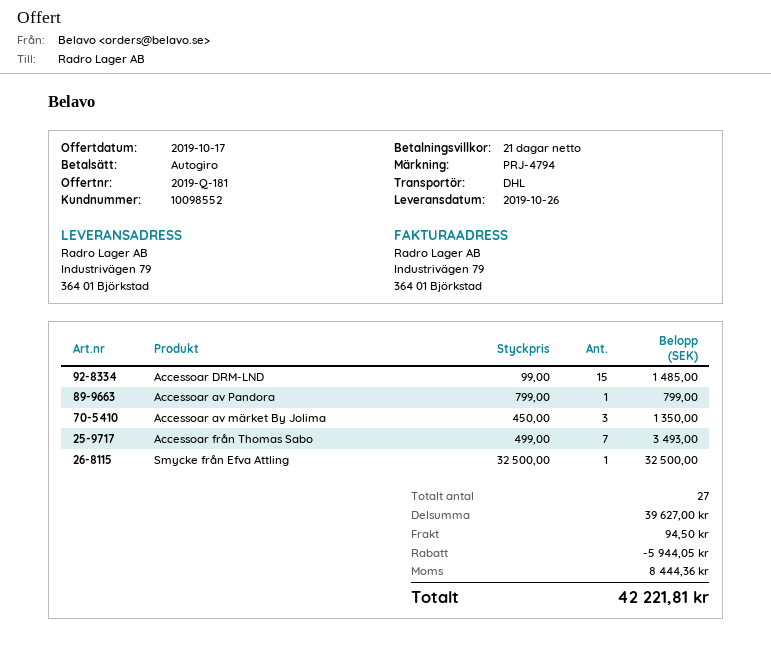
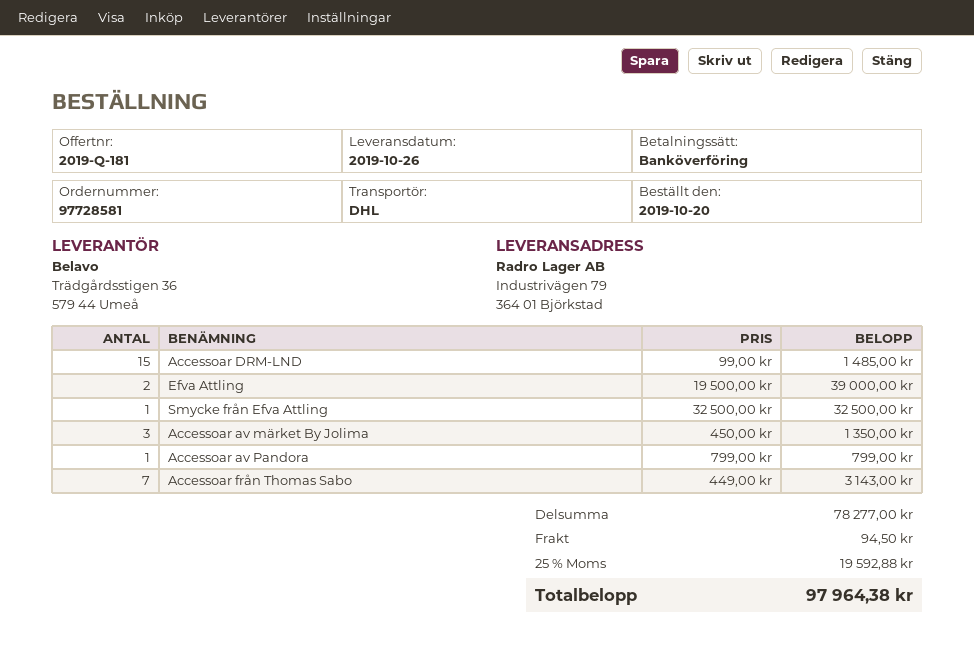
payment method: direct debit -> bank transfer
Accessoar från Thomas Sabo: 7 x 499.00 = 3493.00 -> 7 x 449.00 = 3143.00
Efva Attling: none -> 2 x 19500.00 = 39000.00
subtotal: 39627.00 -> 78277.00
discount: 5944.05 -> none
tax: 8444.36 -> 19592.88
total: 42221.81 -> 97964.38

